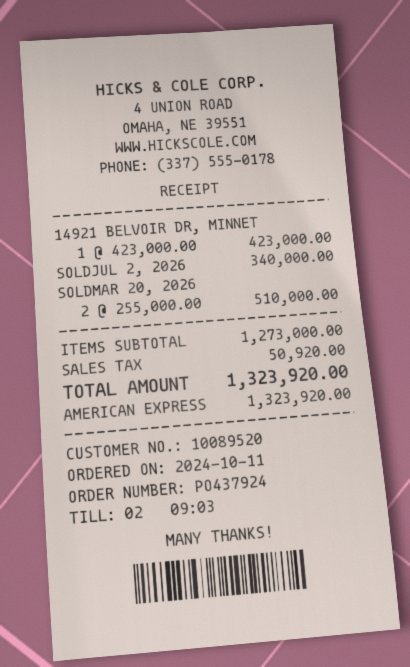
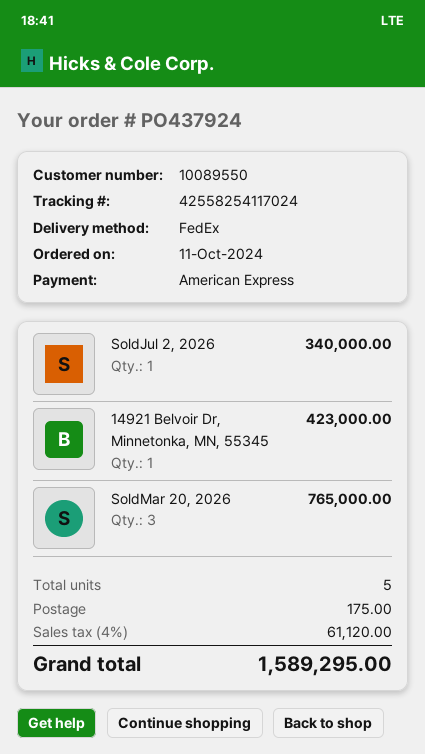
customer number: 10089520 -> 10089550
SOLDMAR 20, 2026: 2 for 510000.00 -> 3 for 765000.00
shipping: none -> 175.00
tax: 50920.00 -> 61120.00
total: 1323920.00 -> 1589295.00

